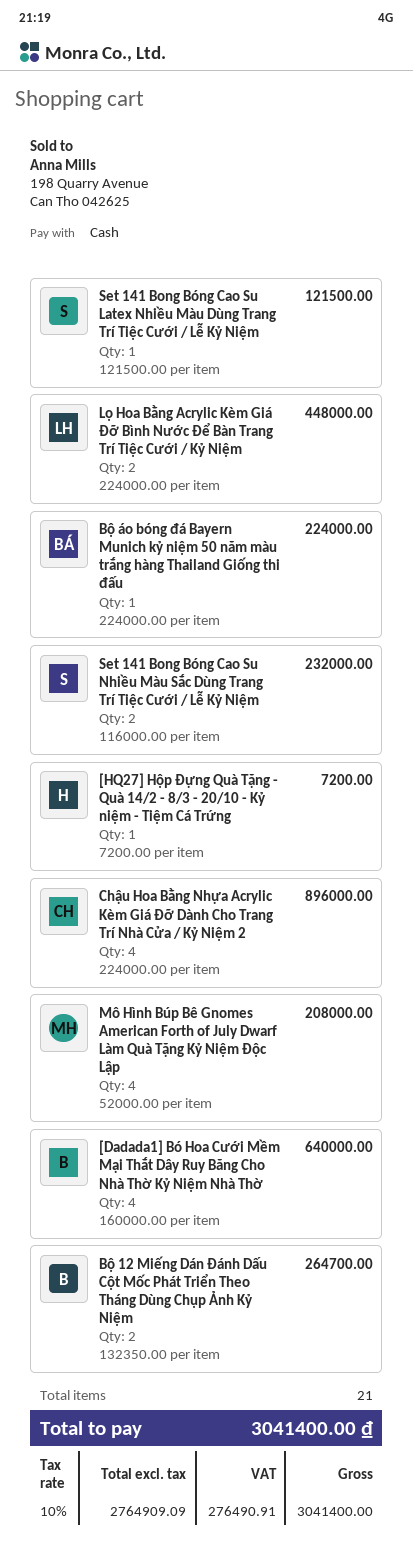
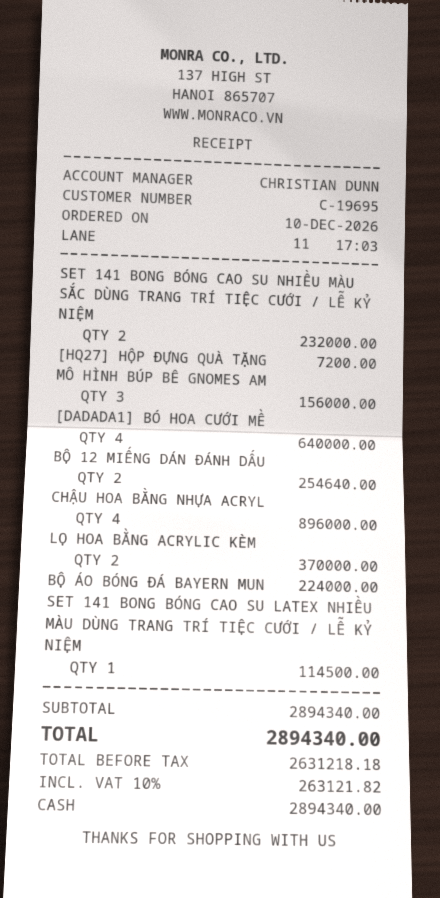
Set 141 Bong Bóng Cao Su Latex Nhiều Màu Dùng Trang Trí Tiệc Cưới / Lễ Kỷ Niệm: 1 for 121500.00 -> 1 for 114500.00
Lọ Hoa Bằng Acrylic Kèm Giá Đỡ Bình Nước Để Bàn Trang Trí Tiệc Cưới / Kỷ Niệm: 2 for 448000.00 -> 2 for 370000.00
Mô Hình Búp Bê Gnomes American Forth of July Dwarf Làm Quà Tặng Kỷ Niệm Độc Lập: 4 for 208000.00 -> 3 for 156000.00
Bộ 12 Miếng Dán Đánh Dấu Cột Mốc Phát Triển Theo Tháng Dùng Chụp Ảnh Kỷ Niệm: 2 for 264700.00 -> 2 for 254640.00
net: 2764909.09 -> 2631218.18
tax: 10% = 276490.91 -> 10% = 263121.82
total: 3041400.00 -> 2894340.00

